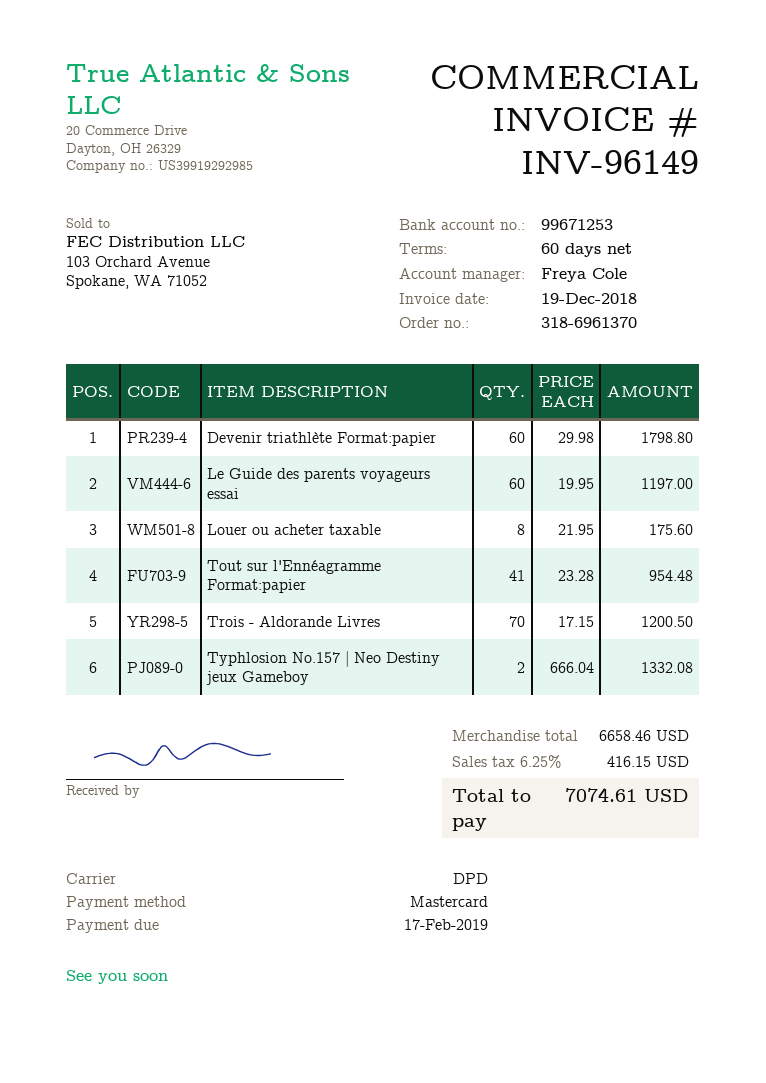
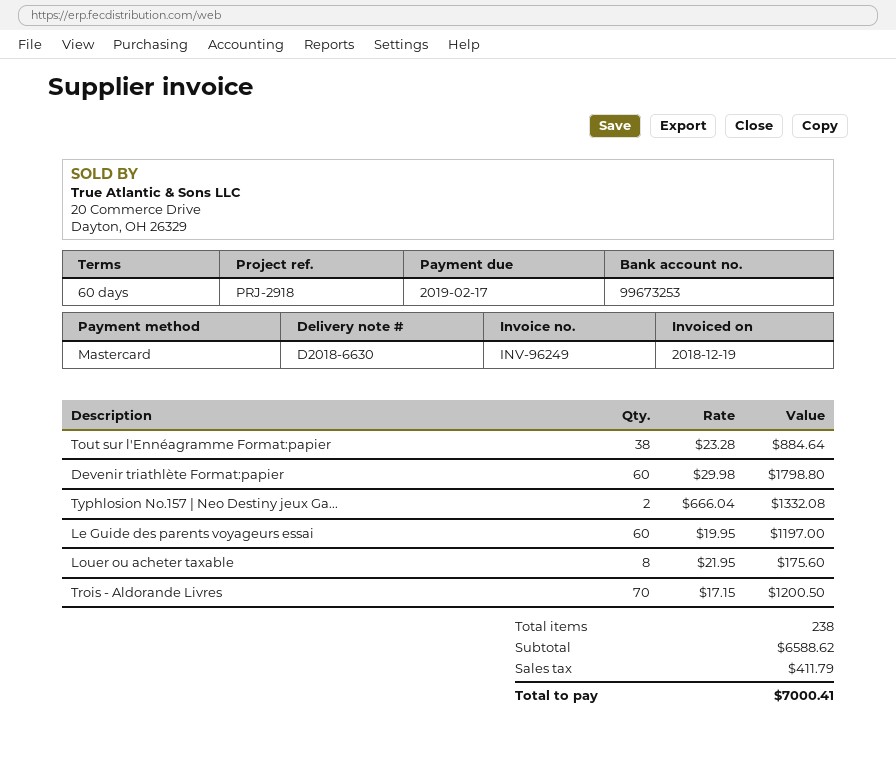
invoice number: INV-96149 -> INV-96249
bank account: 99671253 -> 99673253
Tout sur l'Ennéagramme Format:papier: 41 x 23.28 = 954.48 -> 38 x 23.28 = 884.64
subtotal: 6658.46 -> 6588.62
tax: 416.15 -> 411.79
total: 7074.61 -> 7000.41

